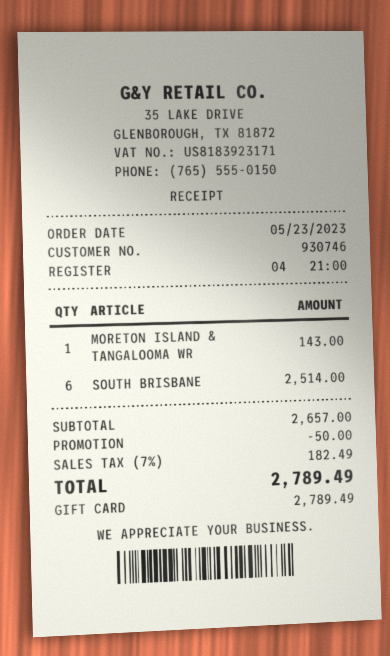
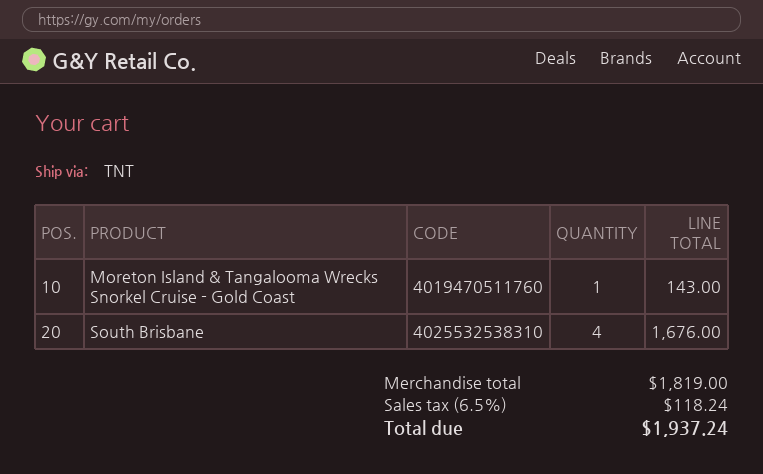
SOUTH BRISBANE: 6 for 2514.00 -> 4 for 1676.00
subtotal: 2657.00 -> 1819.00
discount: 50.00 -> none
tax: 7% = 182.49 -> 6.5% = 118.24
total: 2789.49 -> 1937.24

